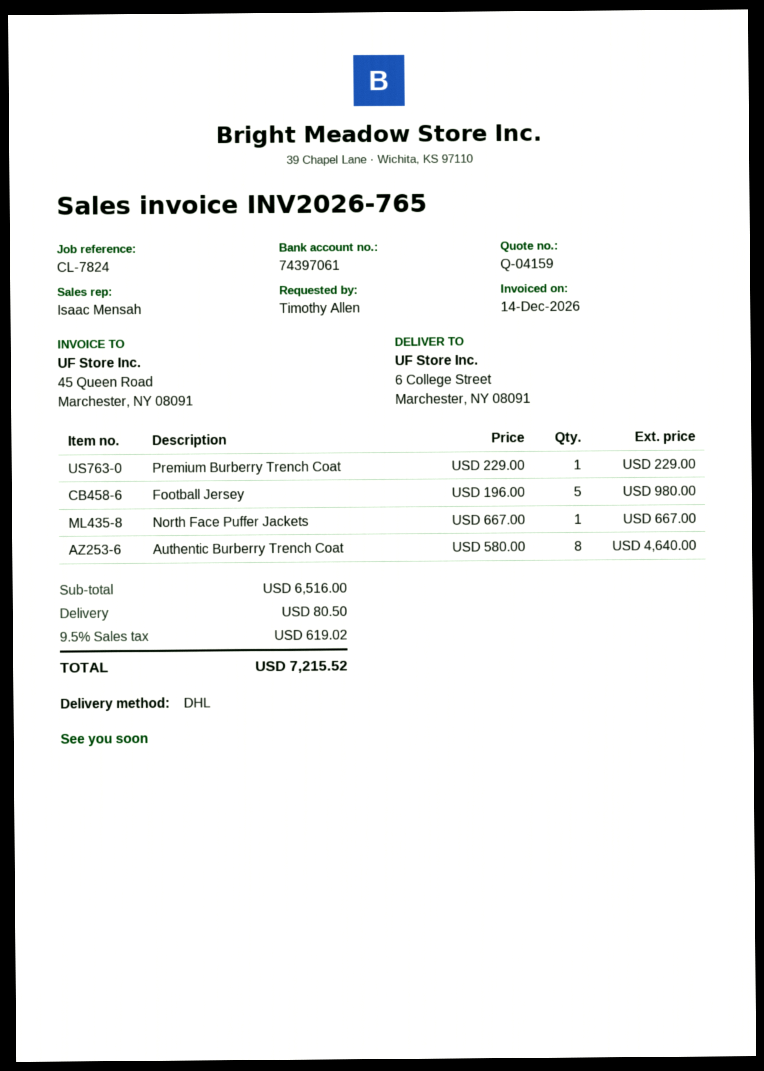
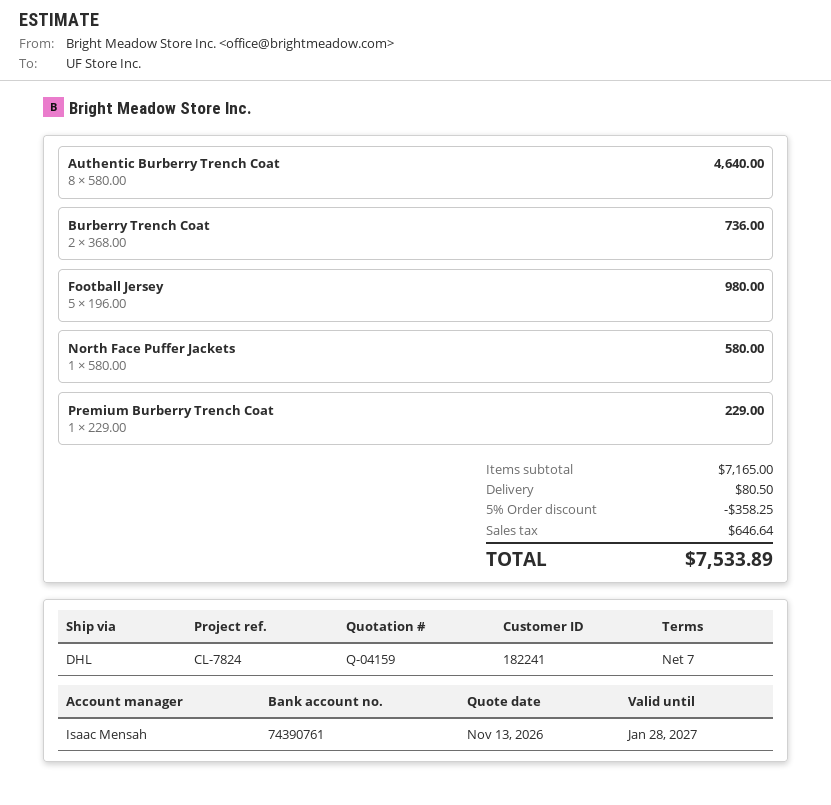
bank account: 74397061 -> 74390761
North Face Puffer Jackets: 1 x 667.00 = 667.00 -> 1 x 580.00 = 580.00
Burberry Trench Coat: none -> 2 x 368.00 = 736.00
subtotal: 6516.00 -> 7165.00
discount: none -> 5% = 358.25
tax: 619.02 -> 646.64
total: 7215.52 -> 7533.89

